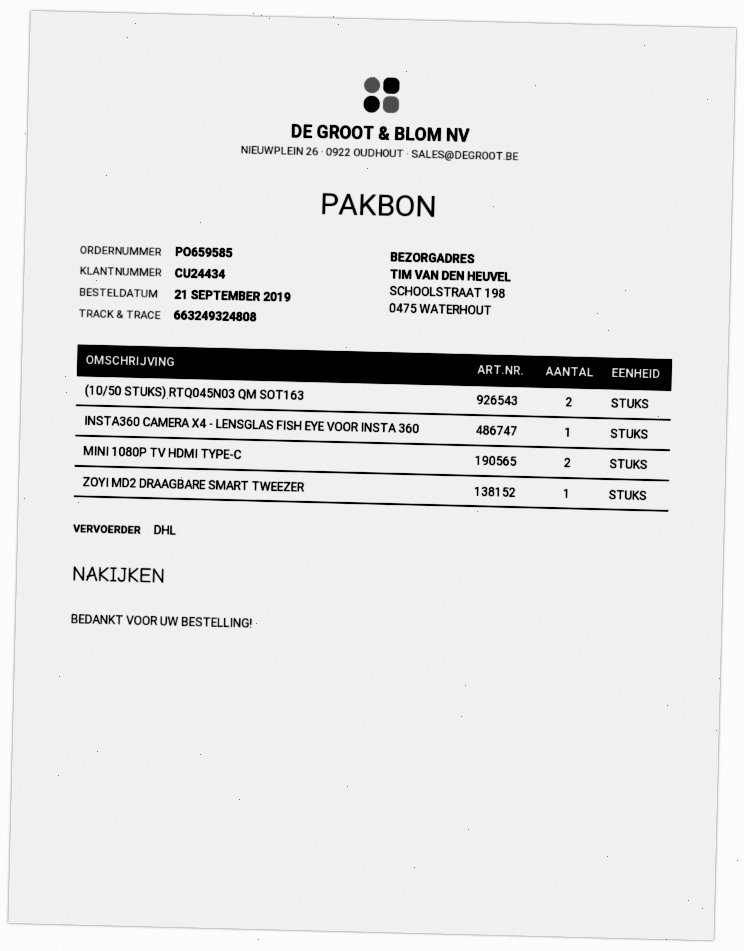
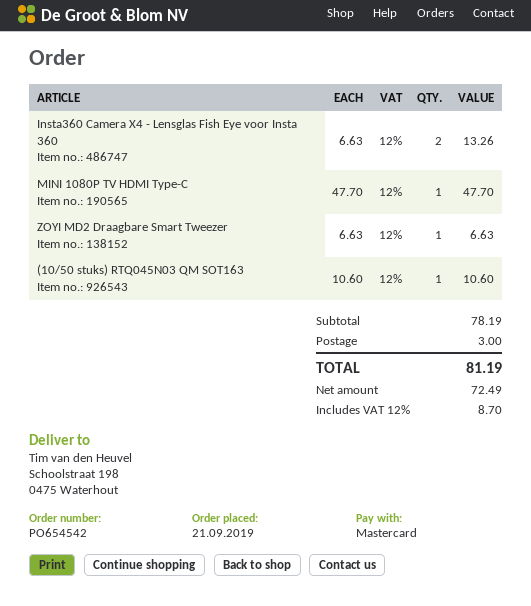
order number: PO659585 -> PO654542
(10/50 STUKS) RTQ045N03 QM SOT163: 2 -> 1
INSTA360 CAMERA X4 - LENSGLAS FISH EYE VOOR INSTA 360: 1 -> 2
MINI 1080P TV HDMI TYPE-C: 2 -> 1

